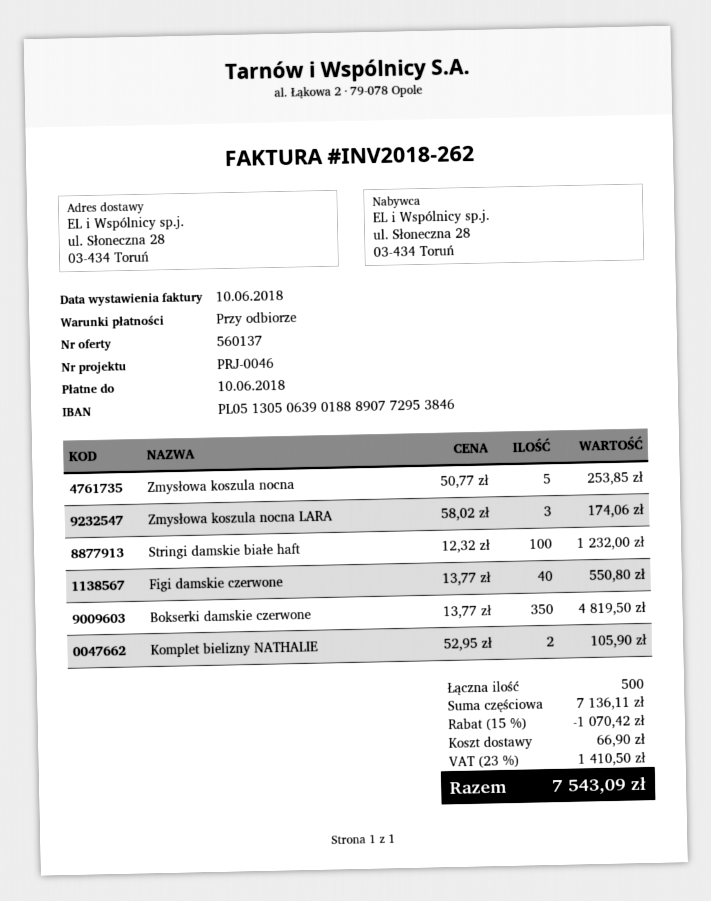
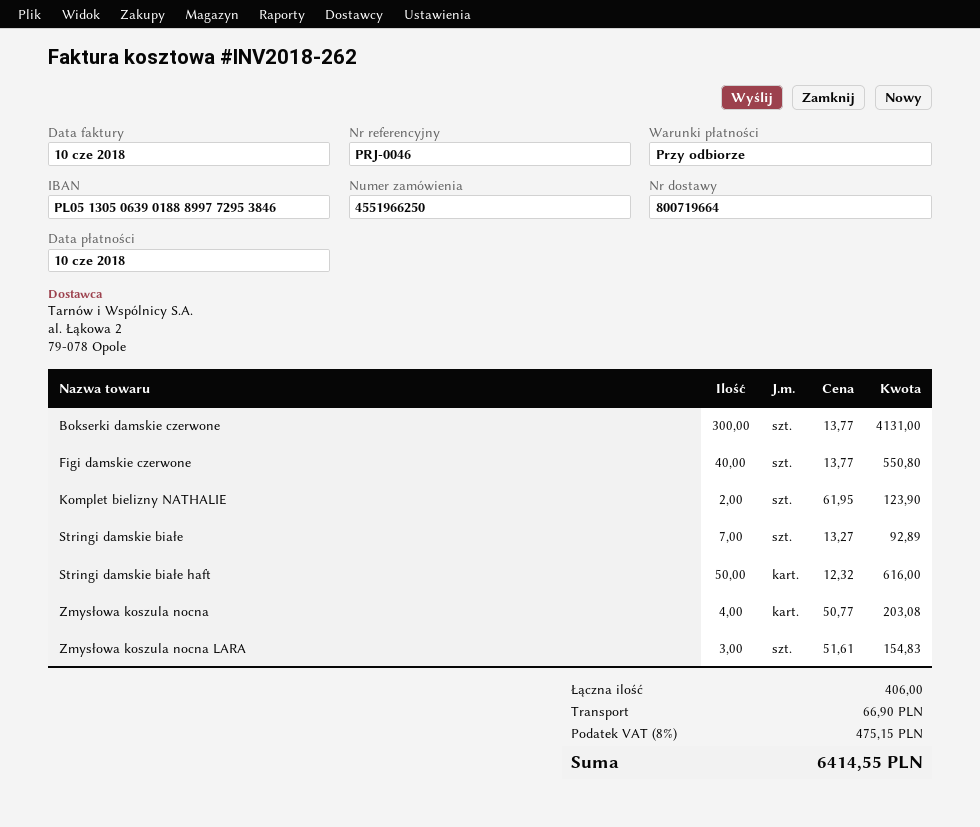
bank account: PL05130506390188890772953846 -> PL05130506390188899772953846
Zmysłowa koszula nocna: 5 x 50.77 = 253.85 -> 4 x 50.77 = 203.08
Zmysłowa koszula nocna LARA: 3 x 58.02 = 174.06 -> 3 x 51.61 = 154.83
Stringi damskie białe haft: 100 x 12.32 = 1232.00 -> 50 x 12.32 = 616.00
Bokserki damskie czerwone: 350 x 13.77 = 4819.50 -> 300 x 13.77 = 4131.00
Komplet bielizny NATHALIE: 2 x 52.95 = 105.90 -> 2 x 61.95 = 123.90
Stringi damskie białe: none -> 7 x 13.27 = 92.89
total quantity: 500 -> 406
discount: 15% = 1070.42 -> none
tax: 23% = 1410.50 -> 8% = 475.15
total: 7543.09 -> 6414.55

